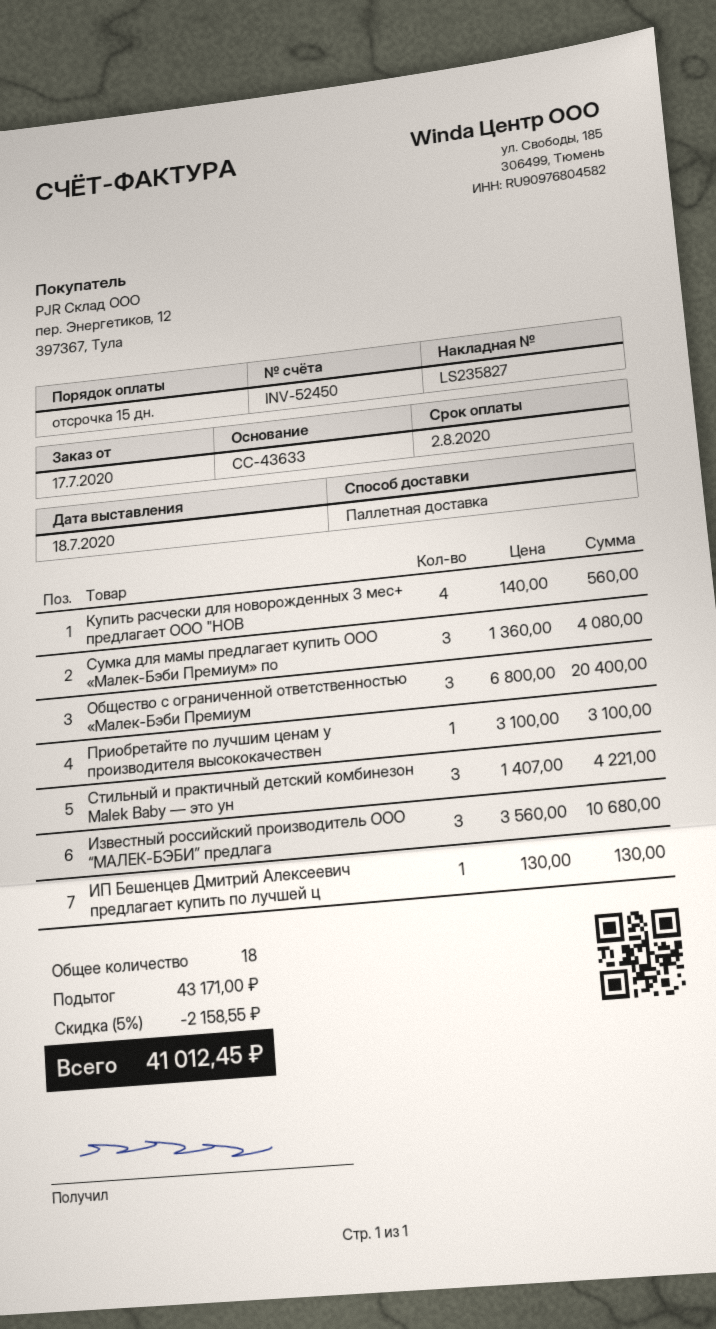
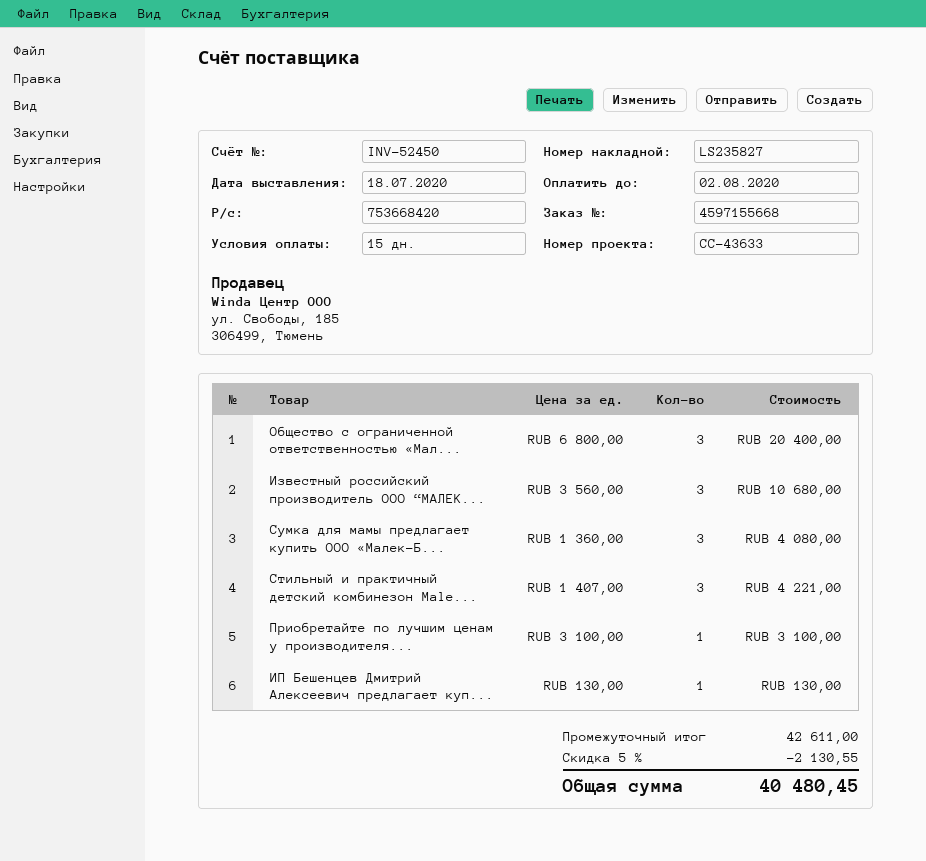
Купить расчески для новорожденных 3 мес+ предлагает ООО "НОВ: 4 x 140.00 = 560.00 -> none
subtotal: 43171.00 -> 42611.00
discount: 5% = 2158.55 -> 5% = 2130.55
total: 41012.45 -> 40480.45

